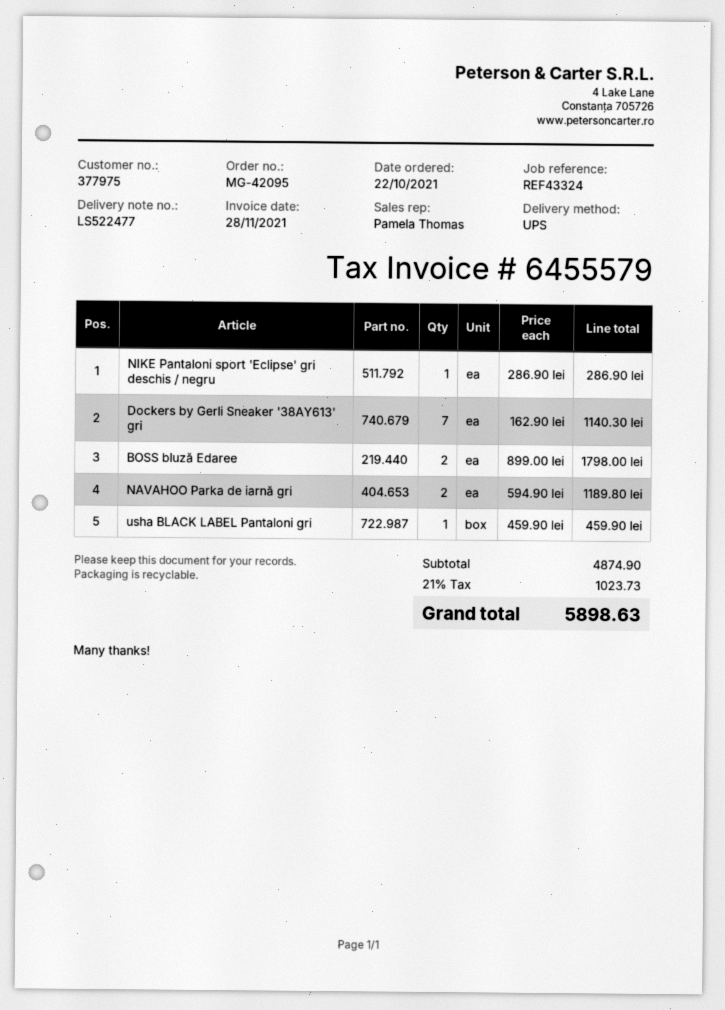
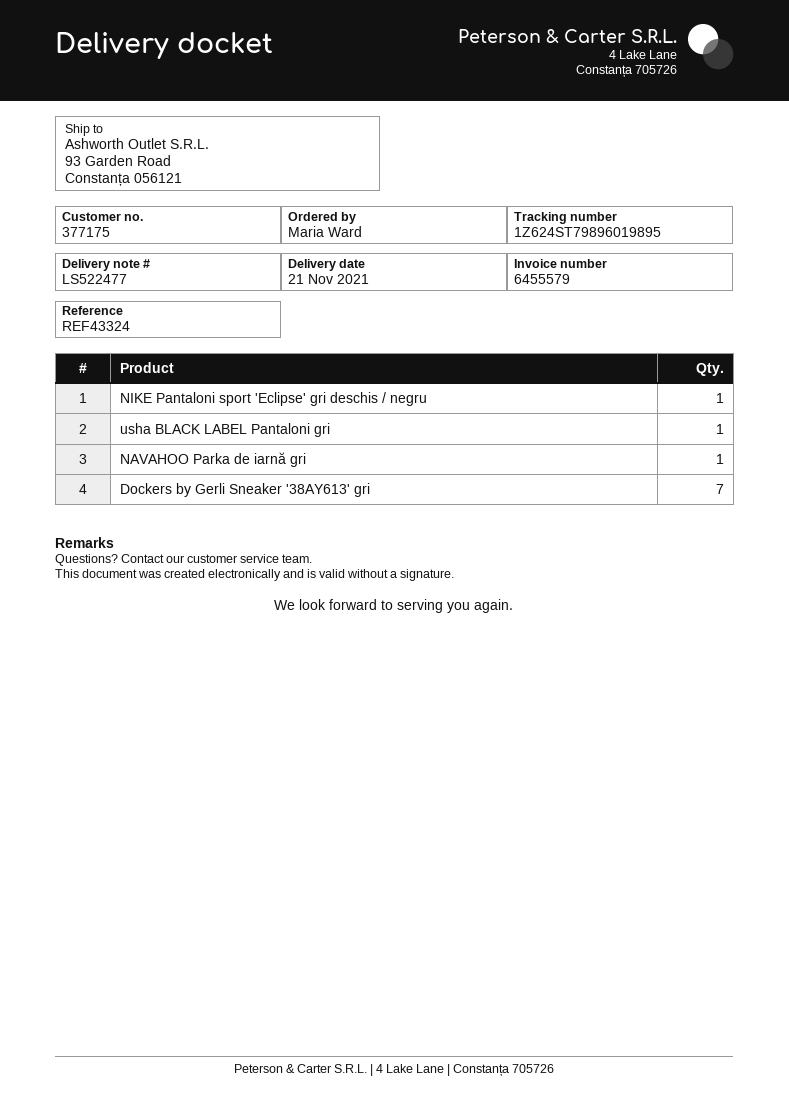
customer number: 377975 -> 377175
BOSS bluză Edaree: 2 -> none
NAVAHOO Parka de iarnă gri: 2 -> 1

